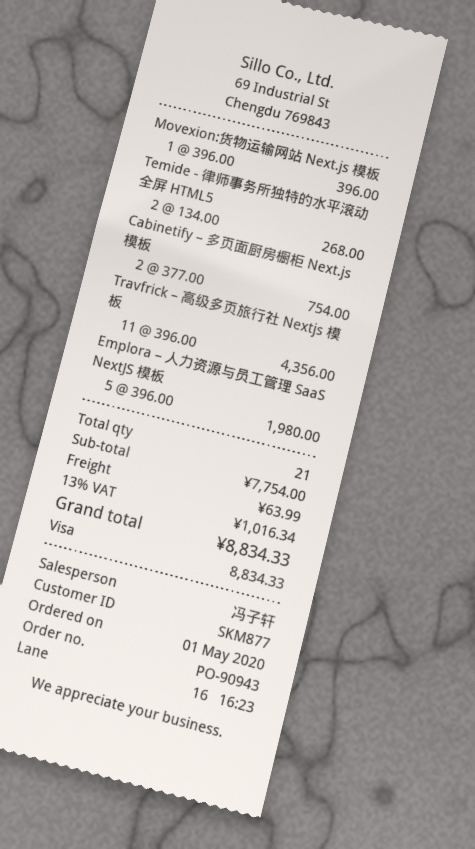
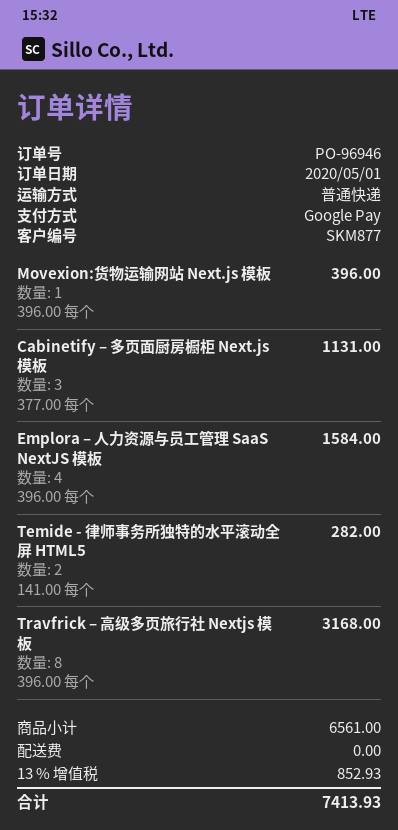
order number: PO-90943 -> PO-96946
payment method: Visa -> Google Pay
Temide - 律师事务所独特的水平滚动全屏 HTML5: 2 x 134.00 = 268.00 -> 2 x 141.00 = 282.00
Cabinetify – 多页面厨房橱柜 Next.js 模板: 2 x 377.00 = 754.00 -> 3 x 377.00 = 1131.00
Travfrick – 高级多页旅行社 Nextjs 模板: 11 x 396.00 = 4356.00 -> 8 x 396.00 = 3168.00
Emplora – 人力资源与员工管理 SaaS NextJS 模板: 5 x 396.00 = 1980.00 -> 4 x 396.00 = 1584.00
subtotal: 7754.00 -> 6561.00
shipping: 63.99 -> 0.00
tax: 13% = 1016.34 -> 13% = 852.93
total: 8834.33 -> 7413.93

